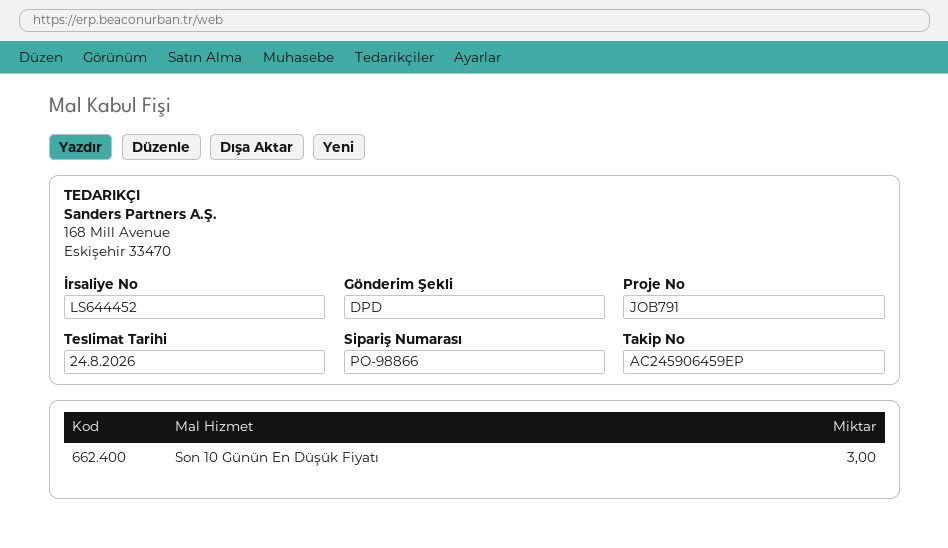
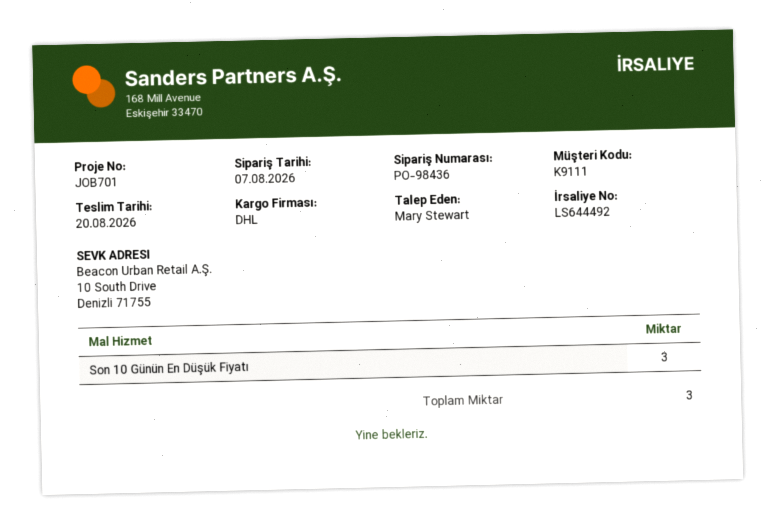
order number: PO-98866 -> PO-98436
delivery note number: LS644452 -> LS644492
delivery date: 2026-08-24 -> 2026-08-20
reference: JOB791 -> JOB701
shipping method: DPD -> DHL

